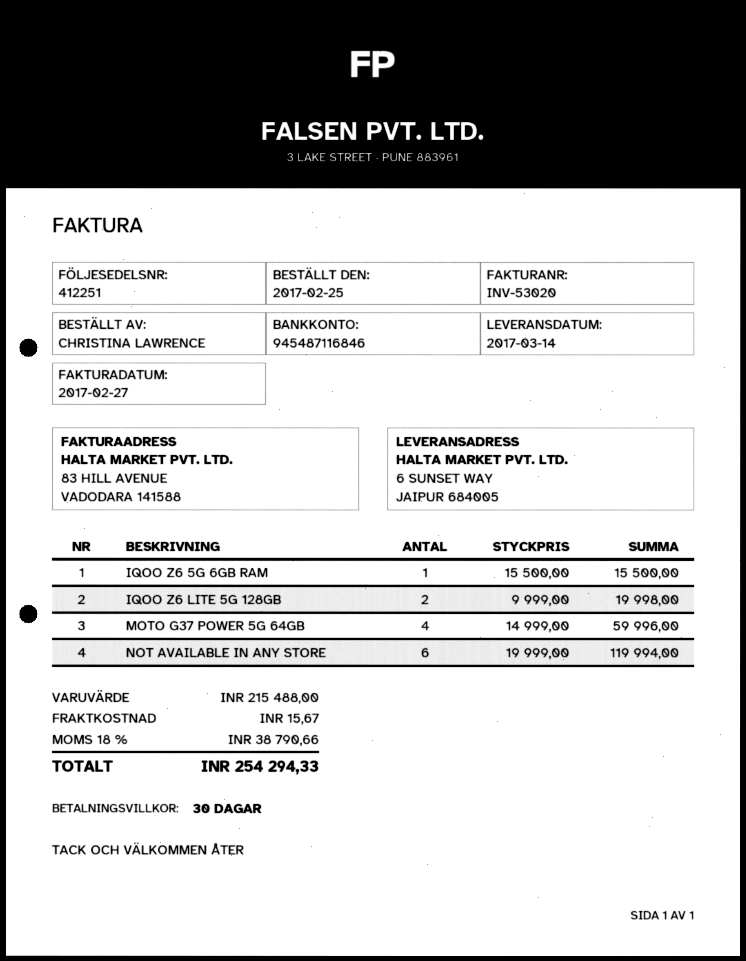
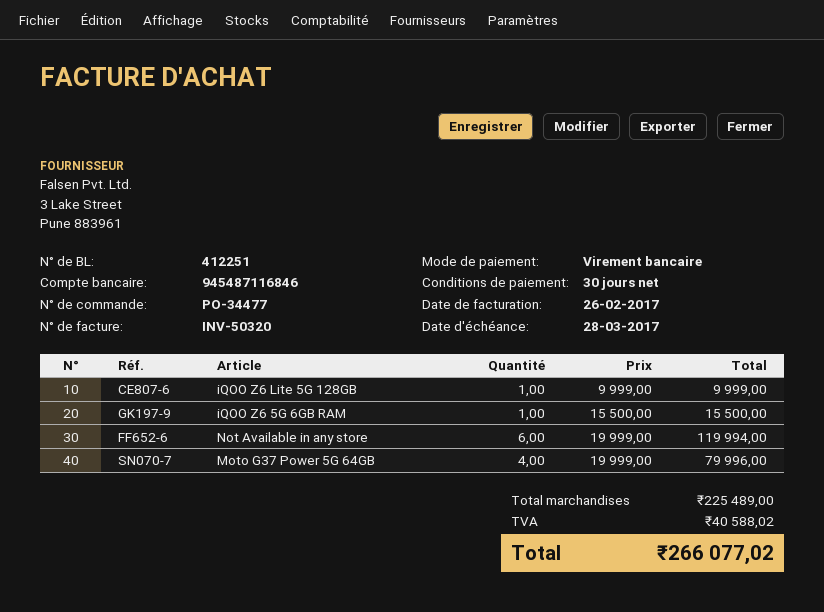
invoice number: INV-53020 -> INV-50320
invoice date: 2017-02-27 -> 2017-02-26
IQOO Z6 LITE 5G 128GB: 2 x 9999.00 = 19998.00 -> 1 x 9999.00 = 9999.00
MOTO G37 POWER 5G 64GB: 4 x 14999.00 = 59996.00 -> 4 x 19999.00 = 79996.00
subtotal: 215488.00 -> 225489.00
shipping: 15.67 -> none
tax: 38790.66 -> 40588.02
total: 254294.33 -> 266077.02

